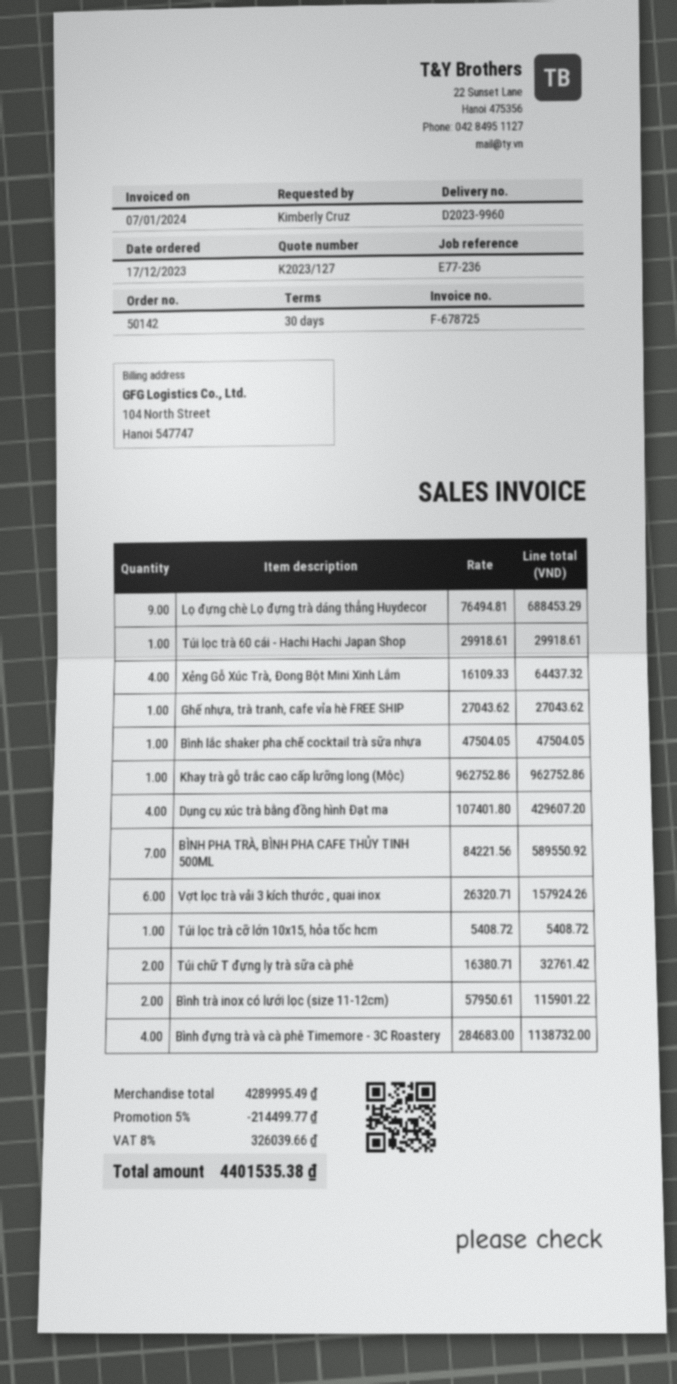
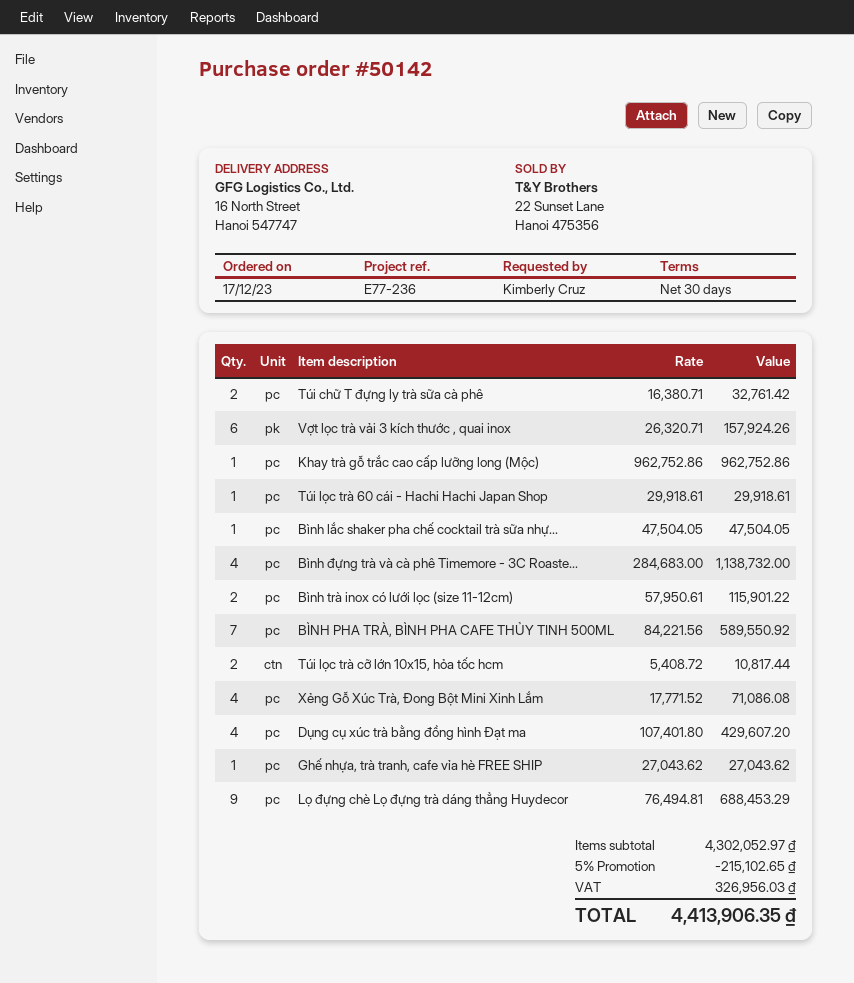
Xẻng Gỗ Xúc Trà, Đong Bột Mini Xinh Lắm: 4 x 16109.33 = 64437.32 -> 4 x 17771.52 = 71086.08
Túi lọc trà cỡ lớn 10x15, hỏa tốc hcm: 1 x 5408.72 = 5408.72 -> 2 x 5408.72 = 10817.44
subtotal: 4289995.49 -> 4302052.97
discount: 5% = 214499.77 -> 5% = 215102.65
tax: 326039.66 -> 326956.03
total: 4401535.38 -> 4413906.35

